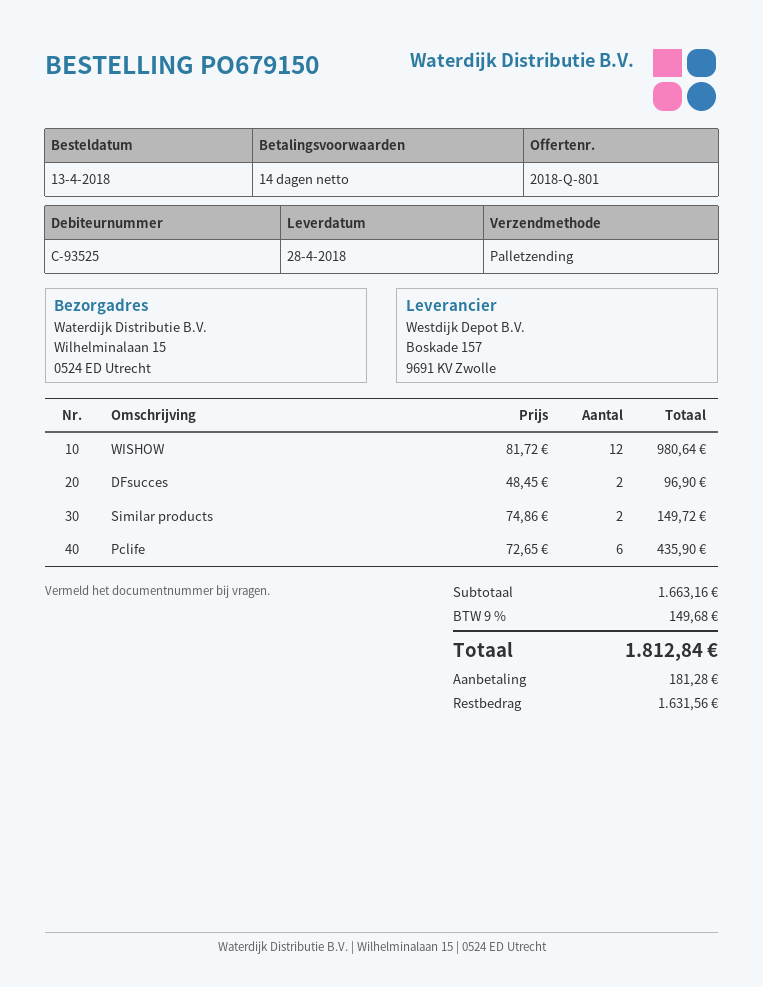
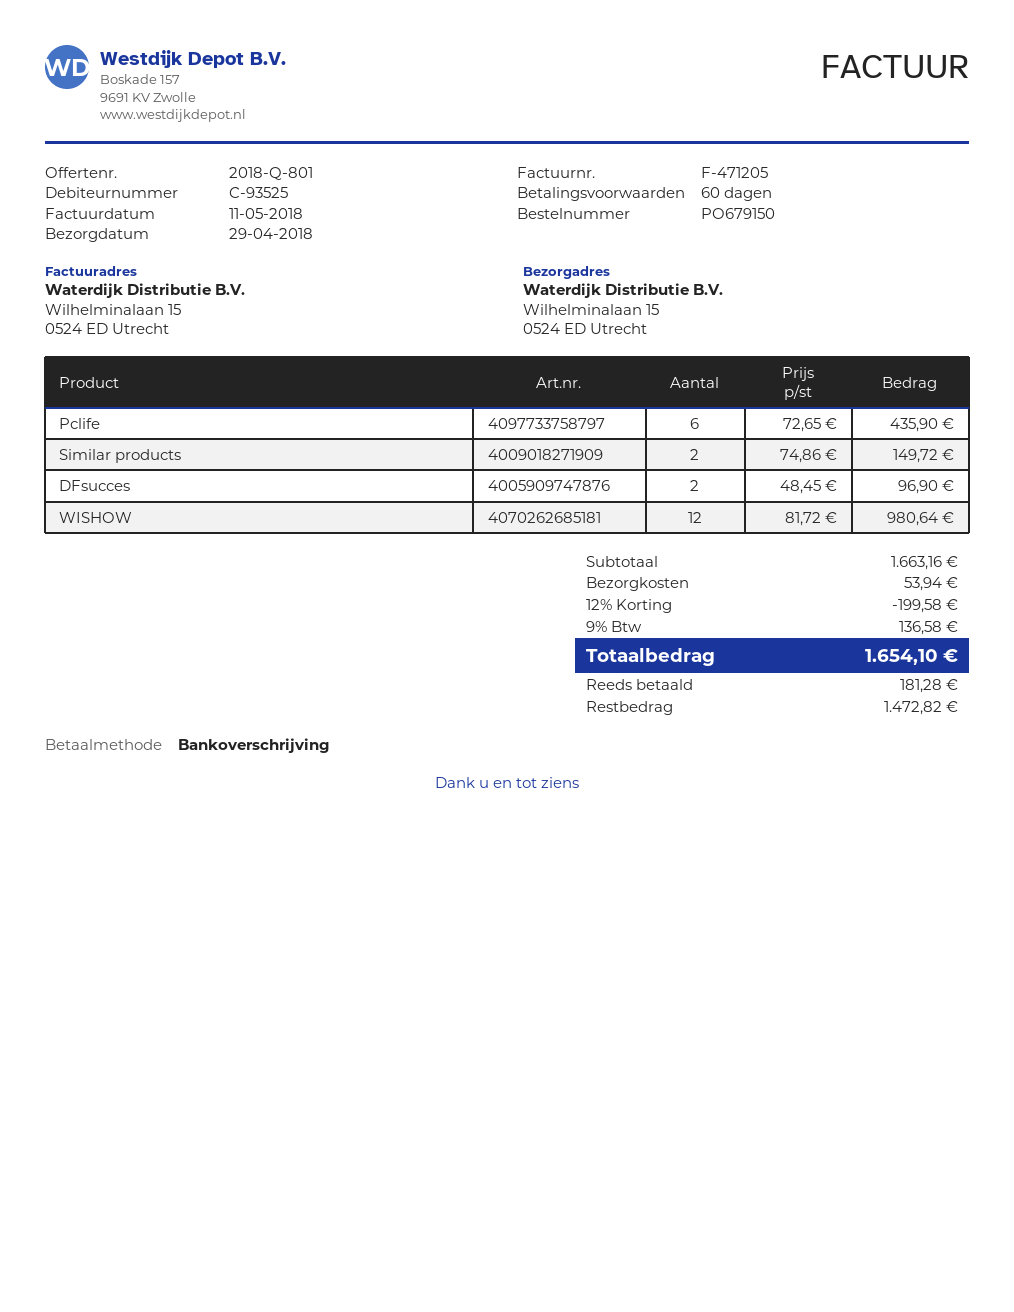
delivery date: 2018-04-28 -> 2018-04-29
payment terms: 14 days -> 60 days
discount: none -> 12% = 199.58
shipping: none -> 53.94
tax: 9% = 149.68 -> 9% = 136.58
total: 1812.84 -> 1654.10
balance: 1631.56 -> 1472.82

